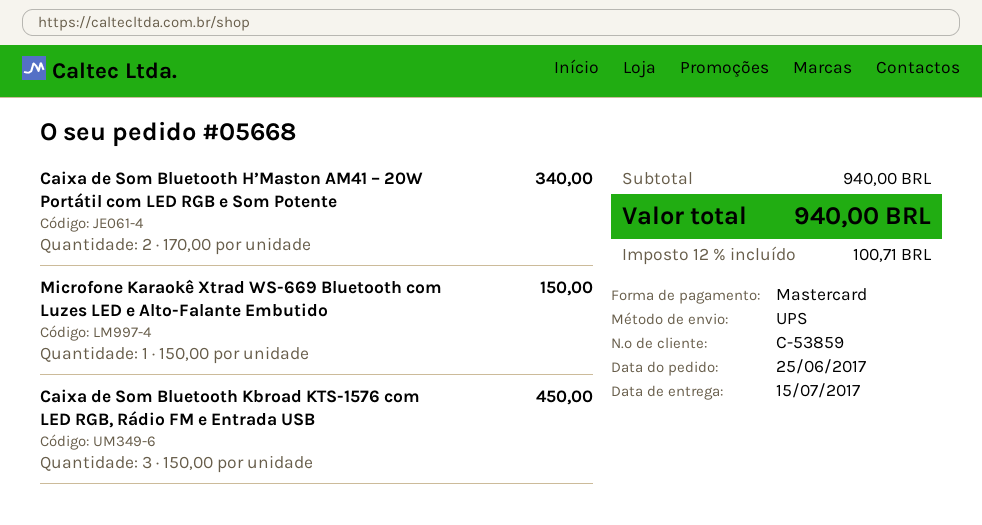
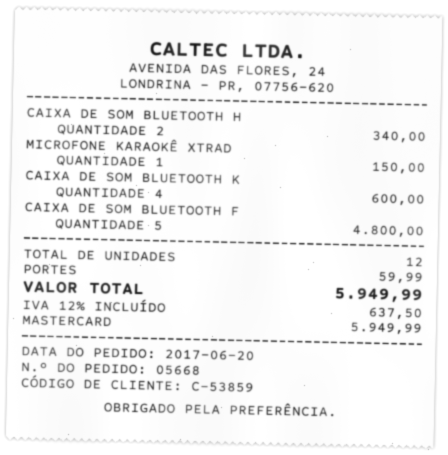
order date: 2017-06-25 -> 2017-06-20
Caixa de Som Bluetooth Kbroad KTS-1576 com LED RGB, Rádio FM e Entrada USB: 3 for 450.00 -> 4 for 600.00
CAIXA DE SOM BLUETOOTH F: none -> 5 for 4800.00
shipping: none -> 59.99
tax: 12% = 100.71 -> 12% = 637.50
total: 940.00 -> 5949.99

